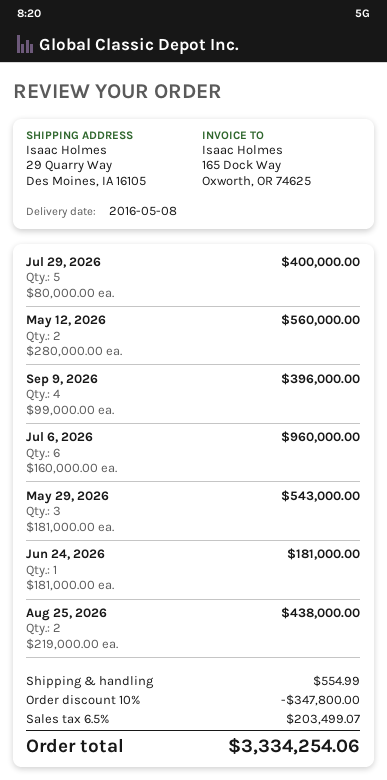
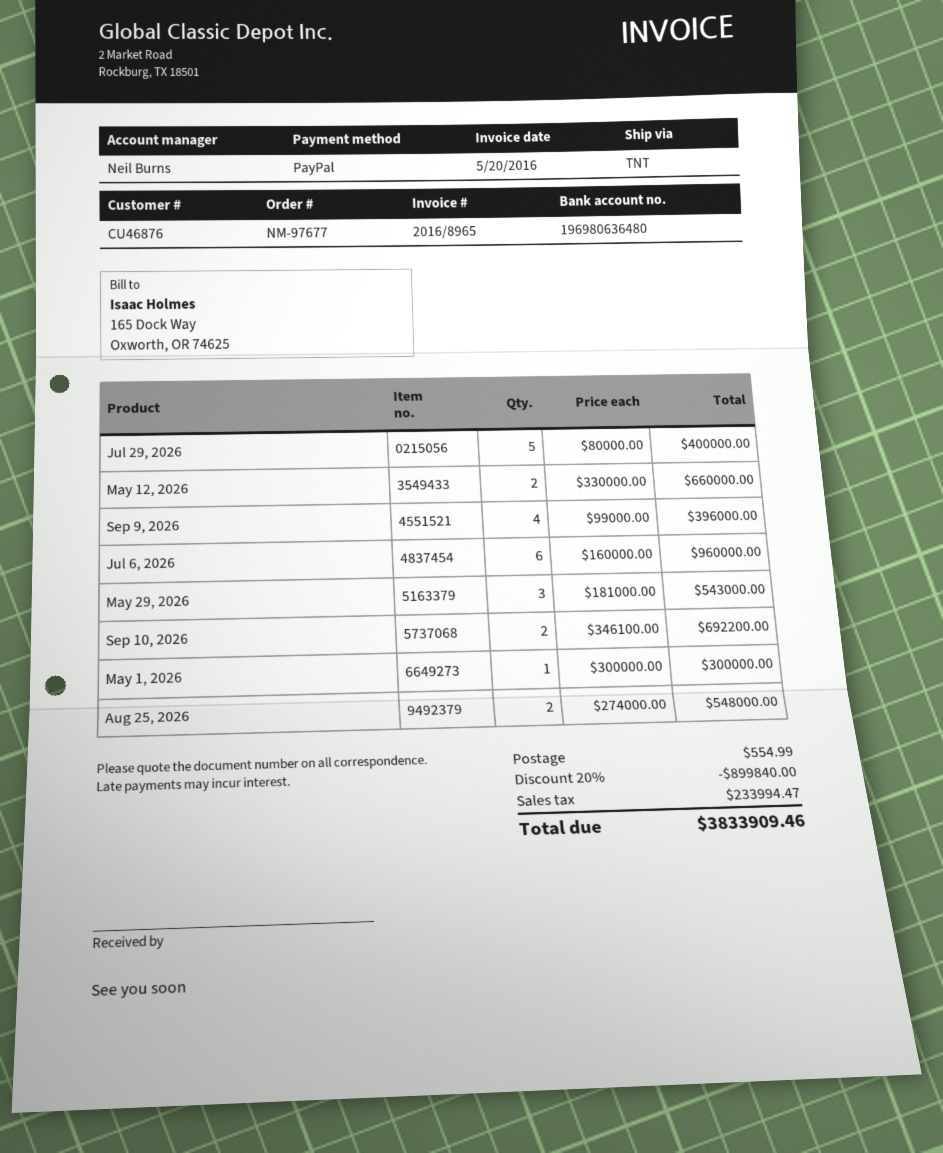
May 12, 2026: 2 x 280000.00 = 560000.00 -> 2 x 330000.00 = 660000.00
Jun 24, 2026: 1 x 181000.00 = 181000.00 -> none
Aug 25, 2026: 2 x 219000.00 = 438000.00 -> 2 x 274000.00 = 548000.00
Sep 10, 2026: none -> 2 x 346100.00 = 692200.00
May 1, 2026: none -> 1 x 300000.00 = 300000.00
discount: 10% = 347800.00 -> 20% = 899840.00
tax: 203499.07 -> 233994.47
total: 3334254.06 -> 3833909.46

